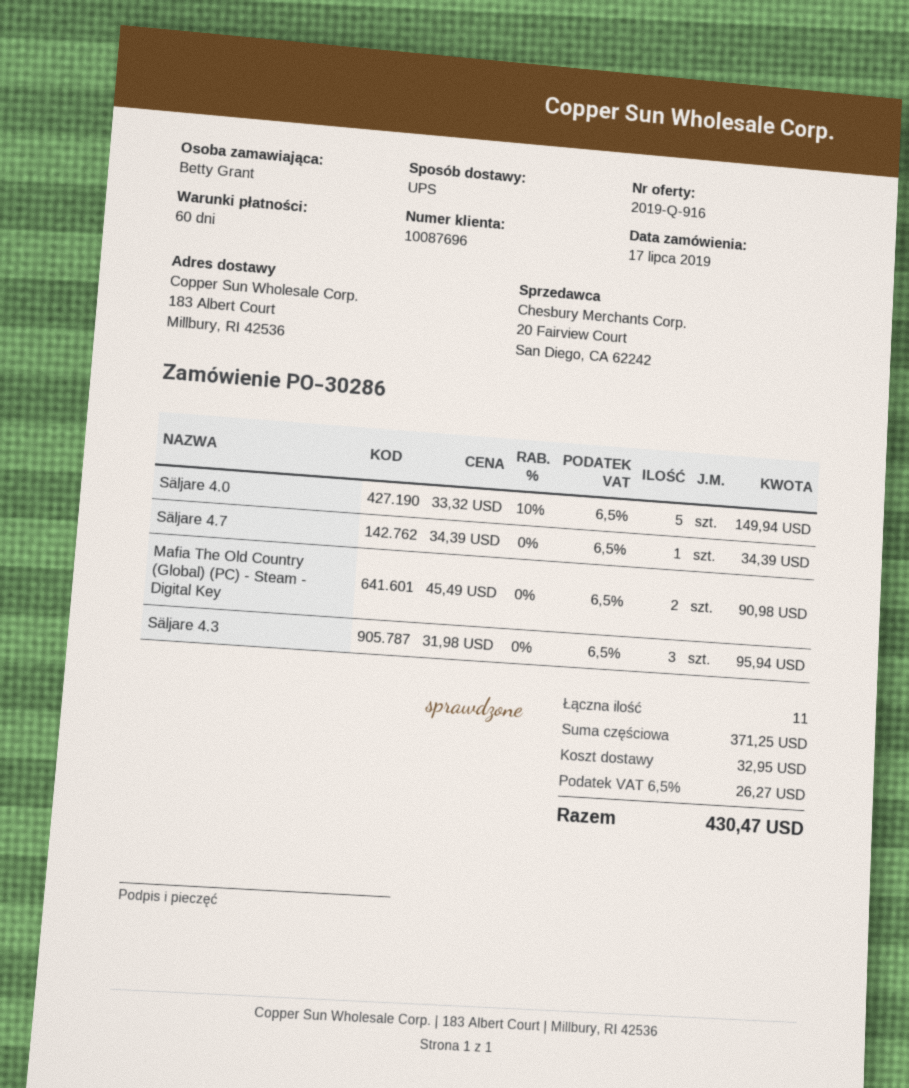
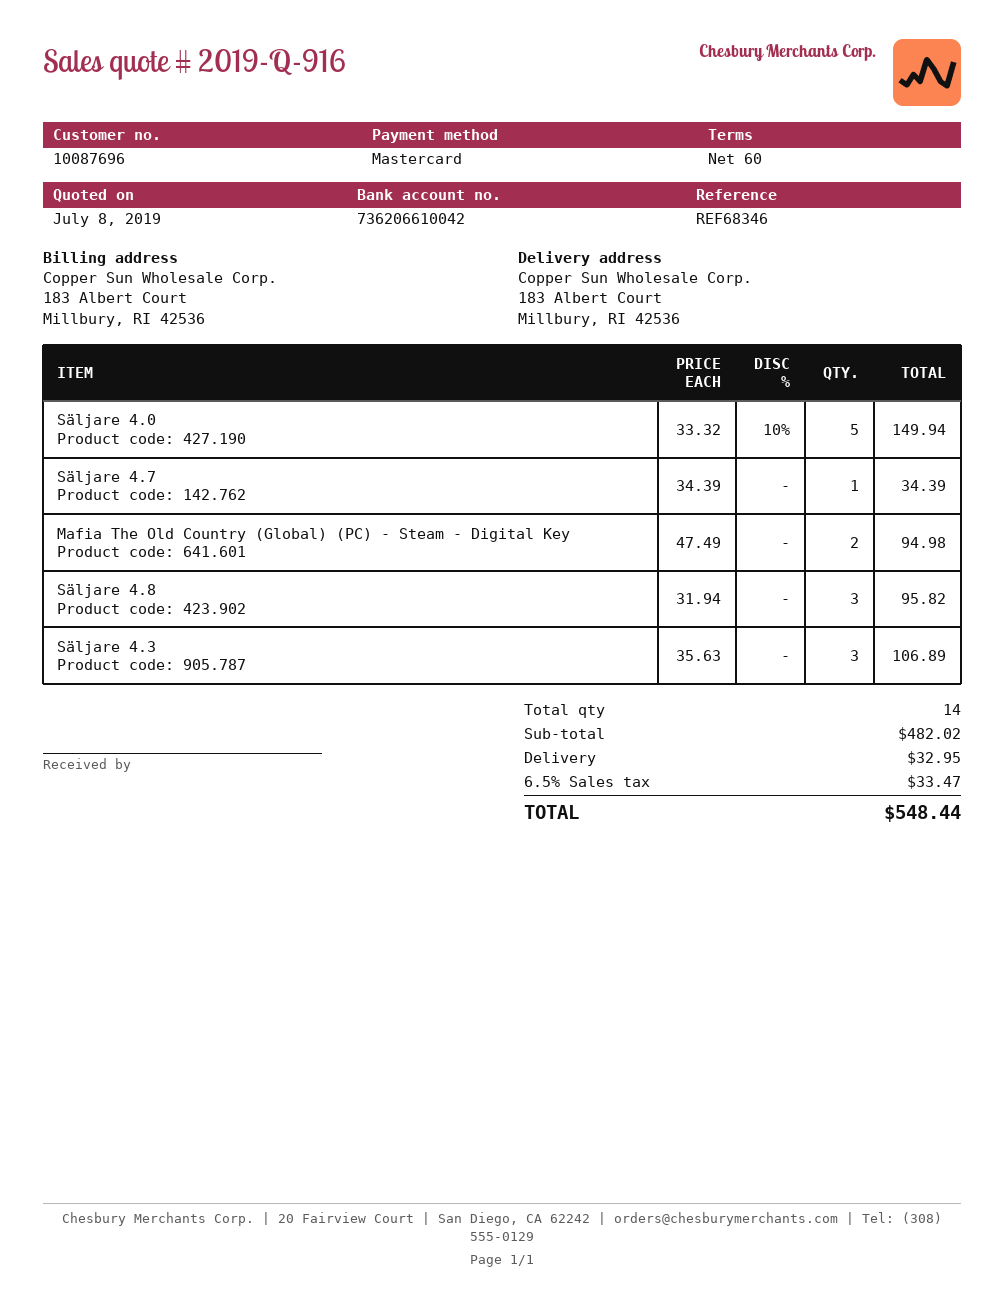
Mafia The Old Country (Global) (PC) - Steam - Digital Key: 2 x 45.49 = 90.98 -> 2 x 47.49 = 94.98
Säljare 4.3: 3 x 31.98 = 95.94 -> 3 x 35.63 = 106.89
Säljare 4.8: none -> 3 x 31.94 = 95.82
total quantity: 11 -> 14
subtotal: 371.25 -> 482.02
tax: 6.5% = 26.27 -> 6.5% = 33.47
total: 430.47 -> 548.44

